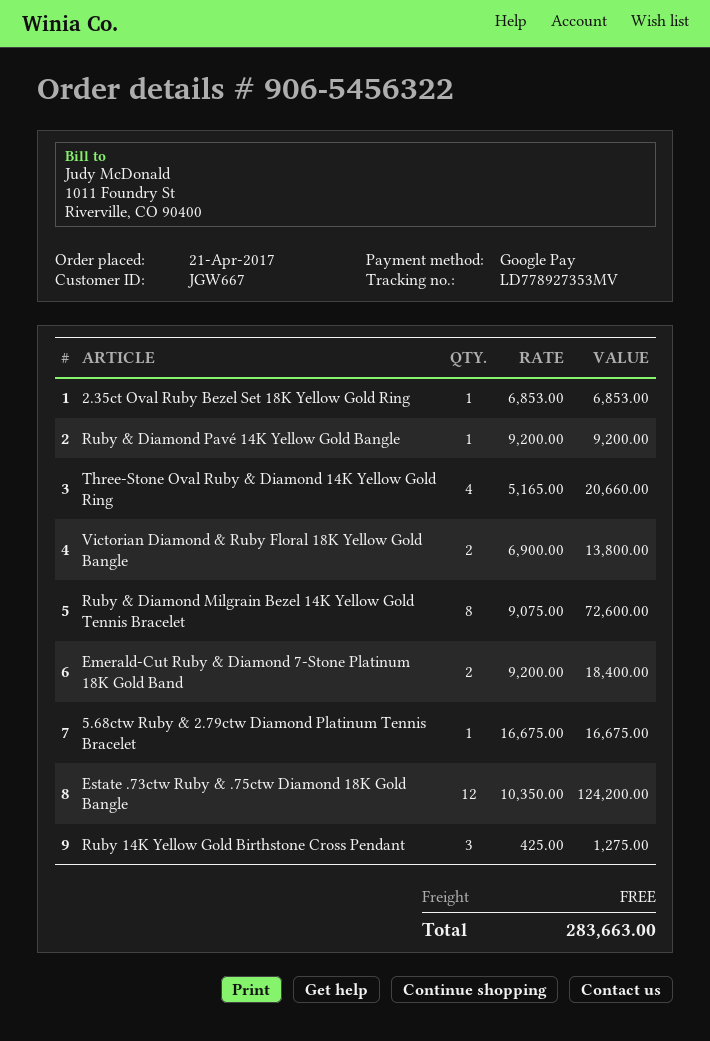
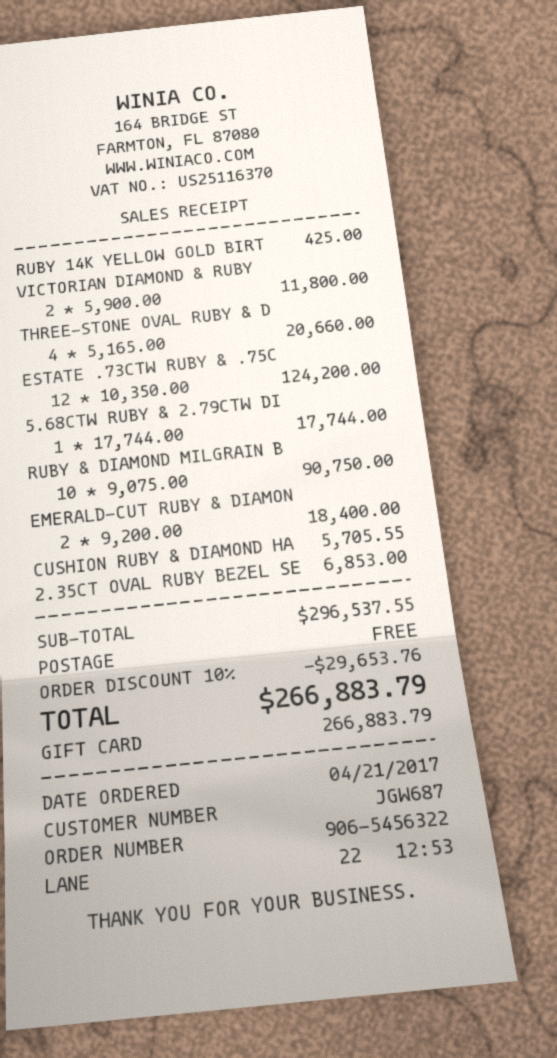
customer number: JGW667 -> JGW687
payment method: Google Pay -> gift card
Ruby & Diamond Pavé 14K Yellow Gold Bangle: 1 x 9200.00 = 9200.00 -> none
Victorian Diamond & Ruby Floral 18K Yellow Gold Bangle: 2 x 6900.00 = 13800.00 -> 2 x 5900.00 = 11800.00
Ruby & Diamond Milgrain Bezel 14K Yellow Gold Tennis Bracelet: 8 x 9075.00 = 72600.00 -> 10 x 9075.00 = 90750.00
5.68ctw Ruby & 2.79ctw Diamond Platinum Tennis Bracelet: 1 x 16675.00 = 16675.00 -> 1 x 17744.00 = 17744.00
Ruby 14K Yellow Gold Birthstone Cross Pendant: 3 x 425.00 = 1275.00 -> 1 x 425.00 = 425.00
CUSHION RUBY & DIAMOND HA: none -> 1 x 5705.55 = 5705.55
discount: none -> 10% = 29653.76
total: 283663.00 -> 266883.79

